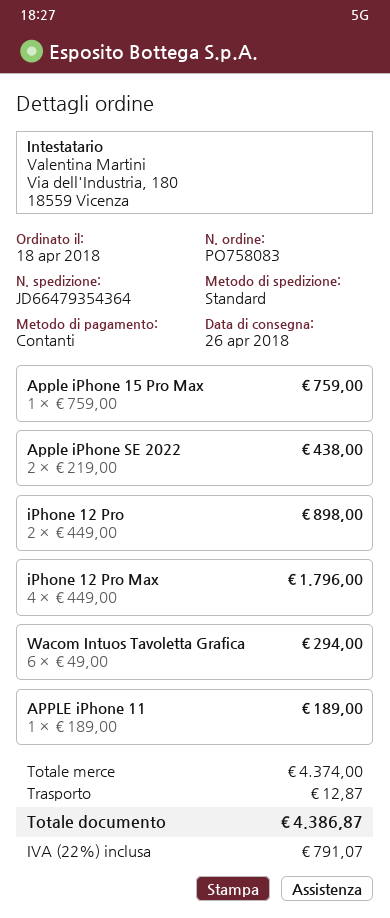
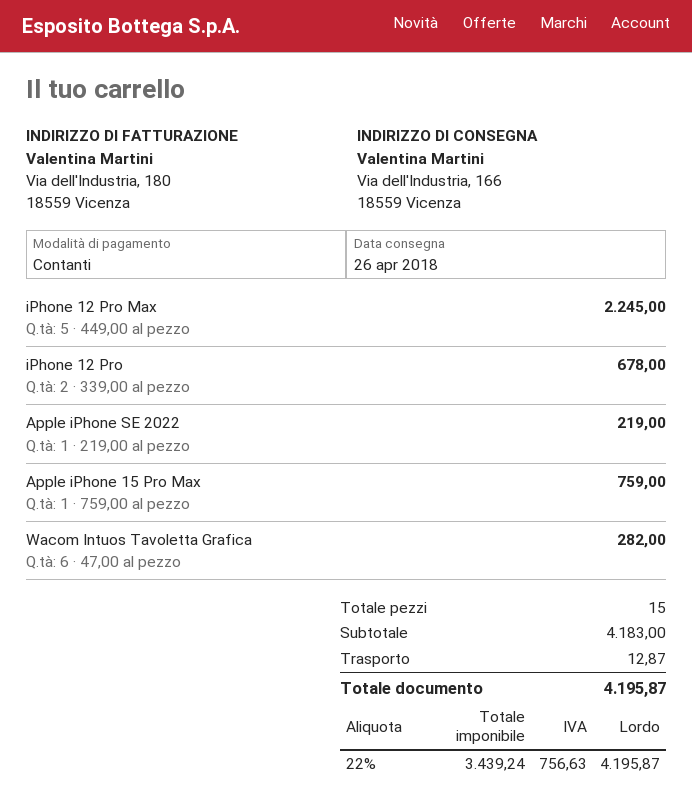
Apple iPhone SE 2022: 2 x 219.00 = 438.00 -> 1 x 219.00 = 219.00
iPhone 12 Pro: 2 x 449.00 = 898.00 -> 2 x 339.00 = 678.00
iPhone 12 Pro Max: 4 x 449.00 = 1796.00 -> 5 x 449.00 = 2245.00
Wacom Intuos Tavoletta Grafica: 6 x 49.00 = 294.00 -> 6 x 47.00 = 282.00
APPLE iPhone 11: 1 x 189.00 = 189.00 -> none
subtotal: 4374.00 -> 4183.00
tax: 22% = 791.07 -> 22% = 756.63
total: 4386.87 -> 4195.87

